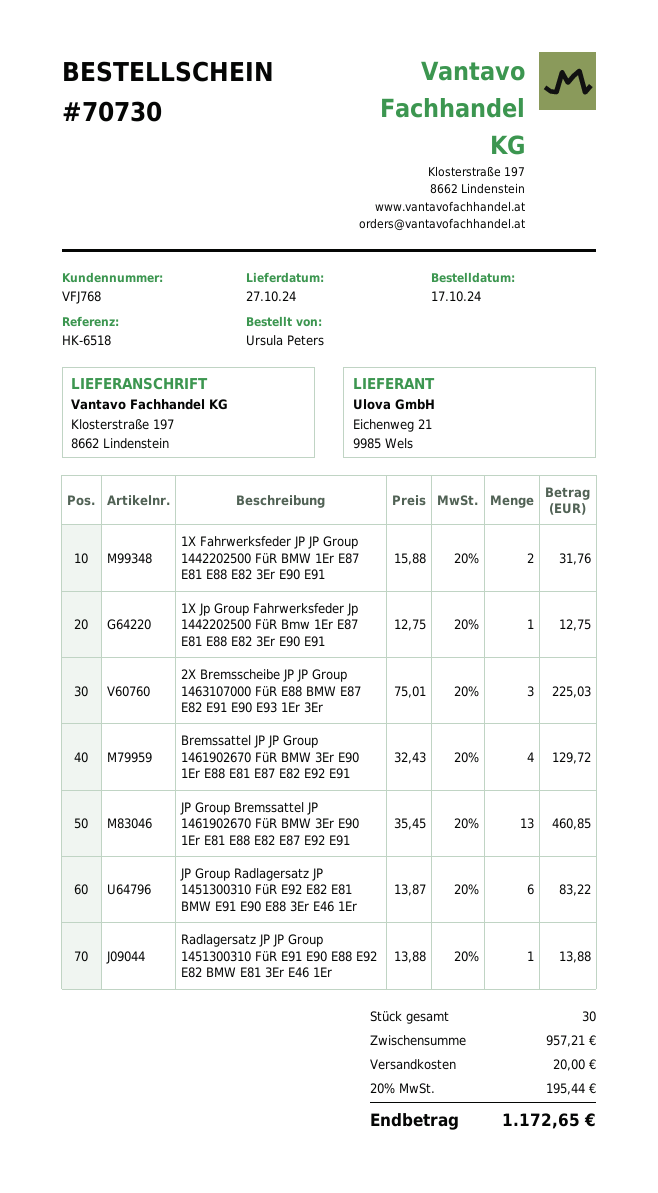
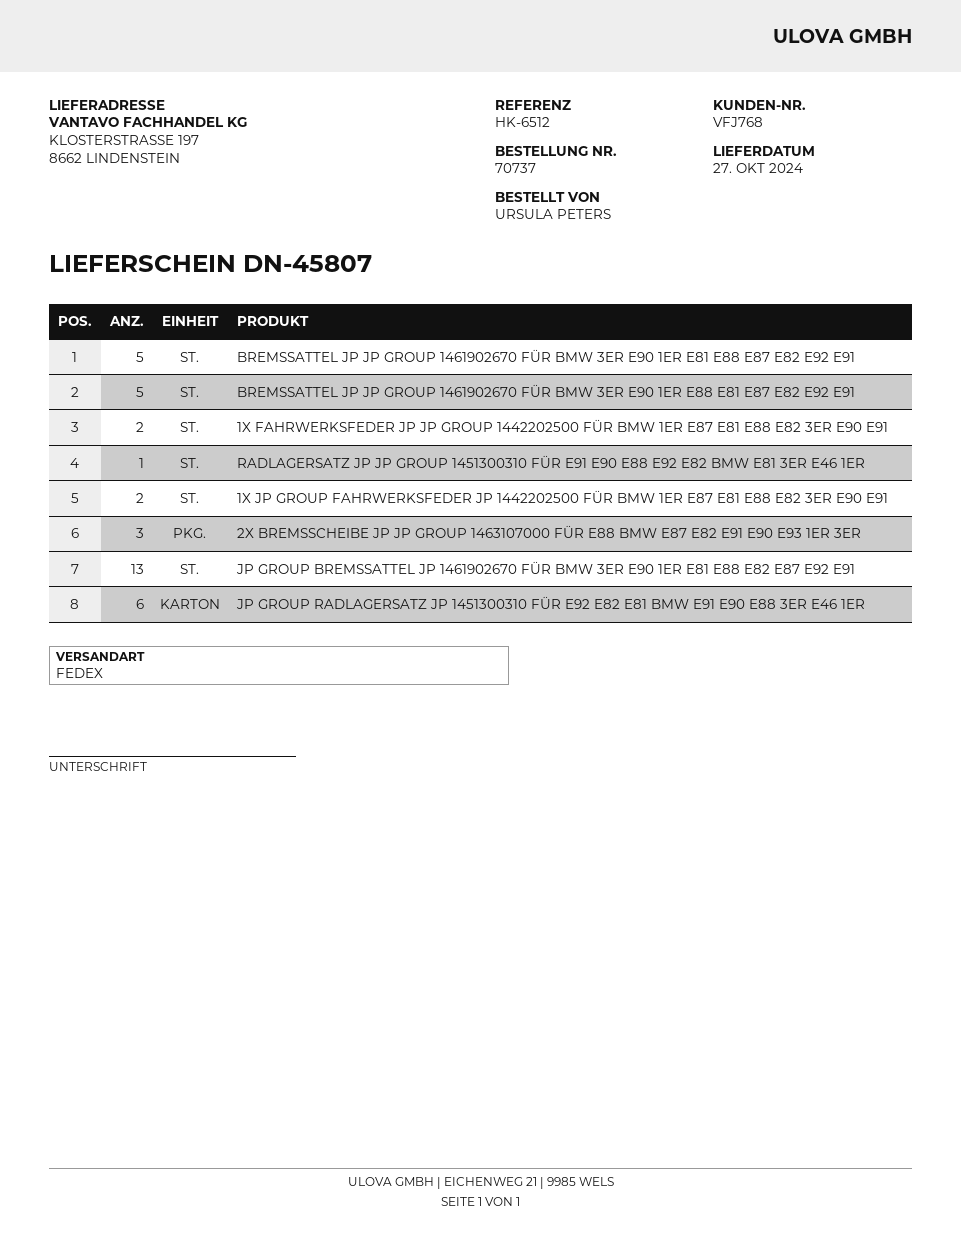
order number: 70730 -> 70737
reference: HK-6518 -> HK-6512
1X Jp Group Fahrwerksfeder Jp 1442202500 FüR Bmw 1Er E87 E81 E88 E82 3Er E90 E91: 1 -> 2
Bremssattel JP JP Group 1461902670 FüR BMW 3Er E90 1Er E88 E81 E87 E82 E92 E91: 4 -> 5
BREMSSATTEL JP JP GROUP 1461902670 FÜR BMW 3ER E90 1ER E81 E88 E87 E82 E92 E91: none -> 5

